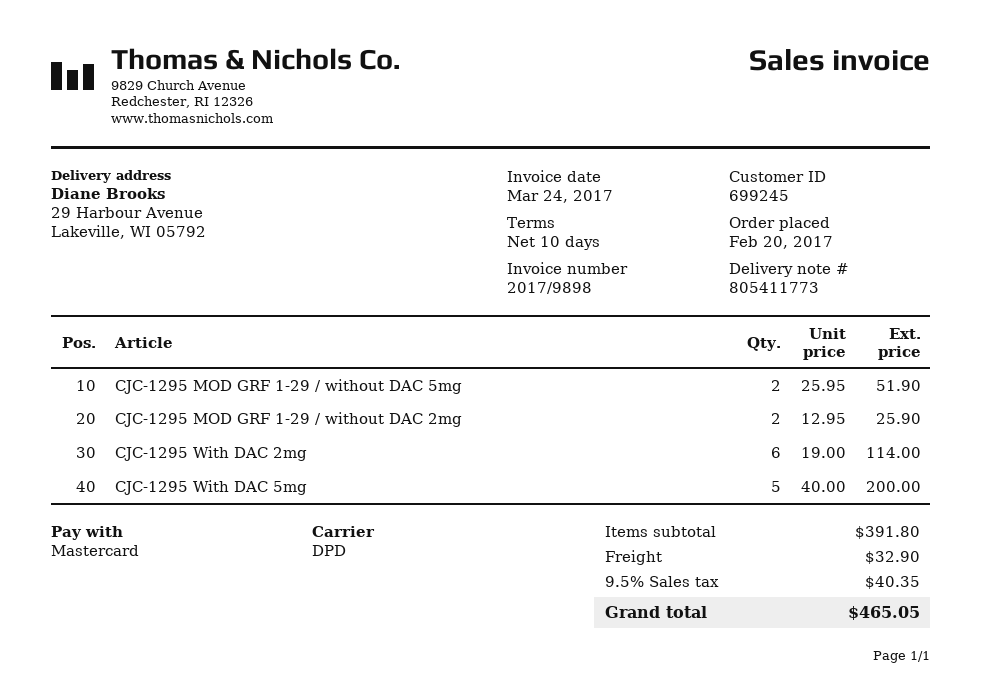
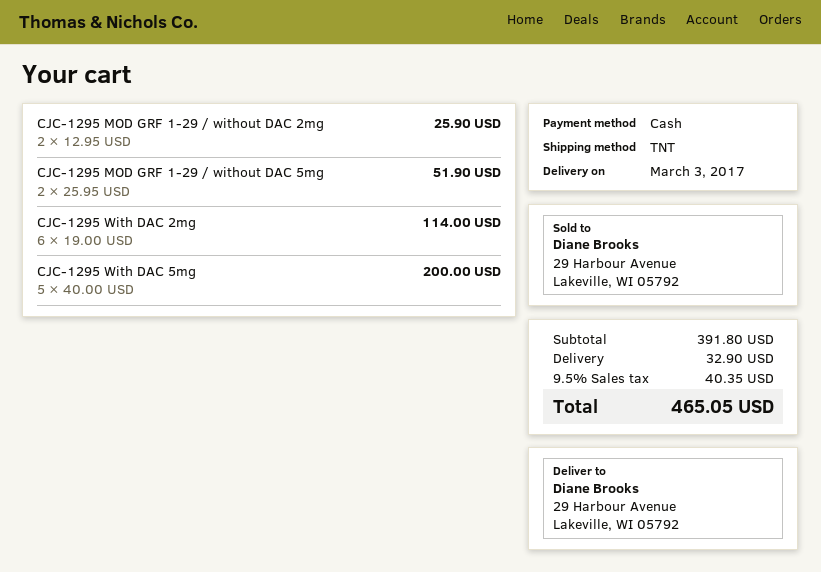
payment method: Mastercard -> cash
shipping method: DPD -> TNT

